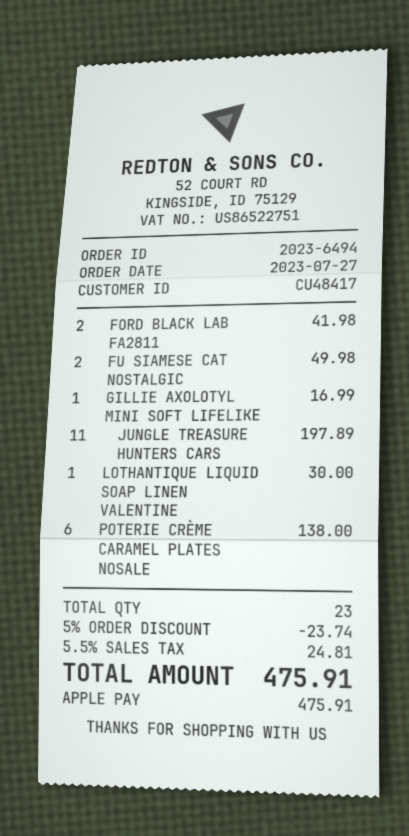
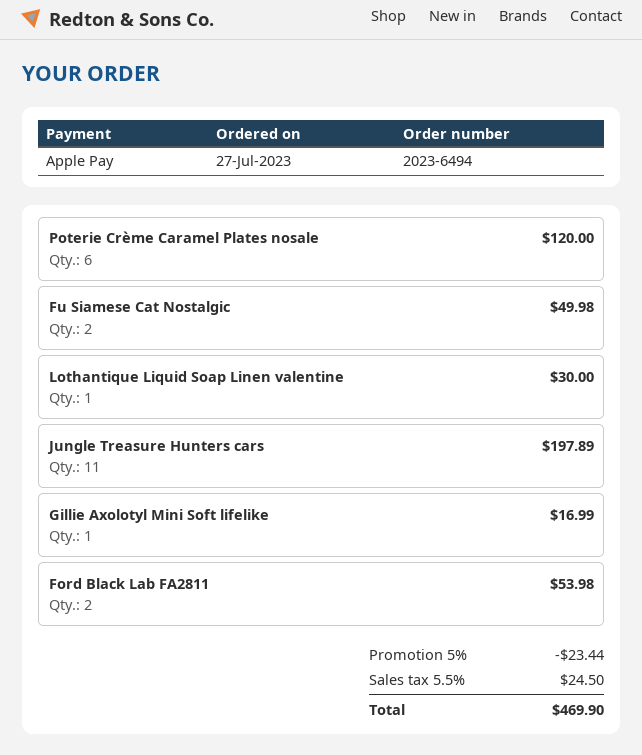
FORD BLACK LAB FA2811: 2 for 41.98 -> 2 for 53.98
POTERIE CRÈME CARAMEL PLATES NOSALE: 6 for 138.00 -> 6 for 120.00
discount: 5% = 23.74 -> 5% = 23.44
tax: 5.5% = 24.81 -> 5.5% = 24.50
total: 475.91 -> 469.90

